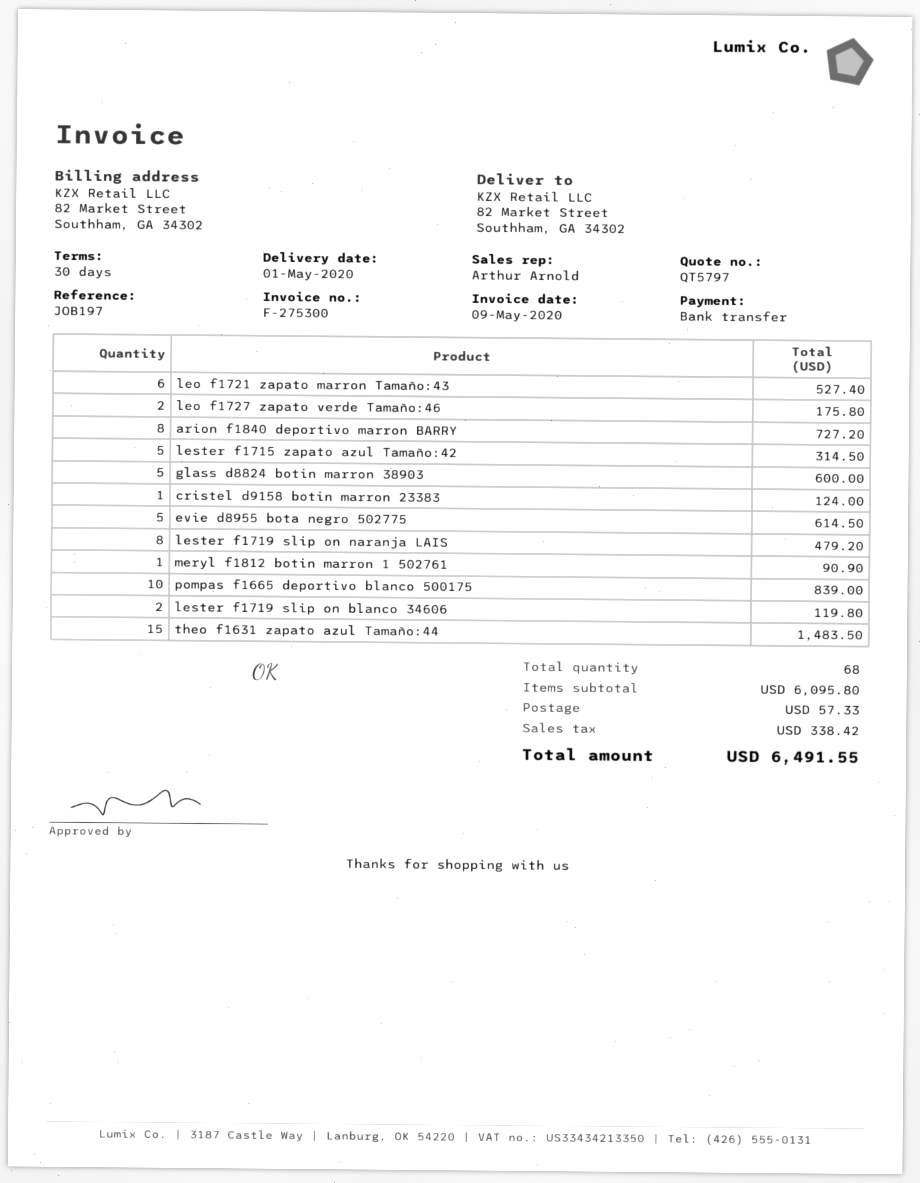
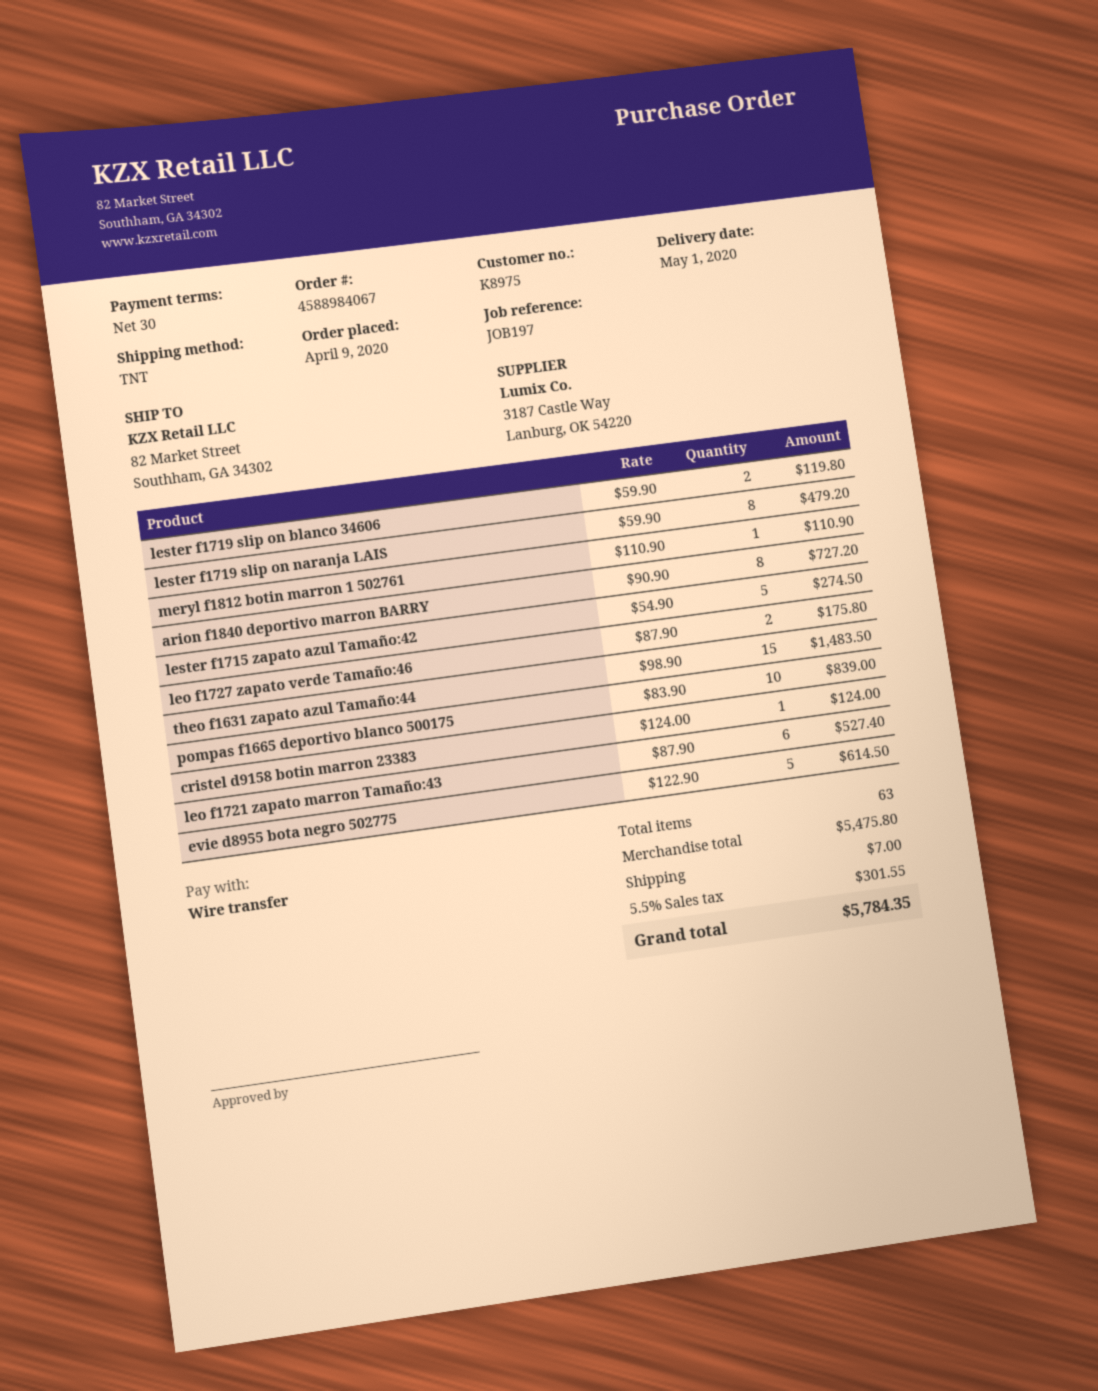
lester f1715 zapato azul Tamaño:42: 5 for 314.50 -> 5 for 274.50
glass d8824 botin marron 38903: 5 for 600.00 -> none
meryl f1812 botin marron 1 502761: 1 for 90.90 -> 1 for 110.90
total quantity: 68 -> 63
subtotal: 6095.80 -> 5475.80
shipping: 57.33 -> 7.00
tax: 338.42 -> 301.55
total: 6491.55 -> 5784.35

